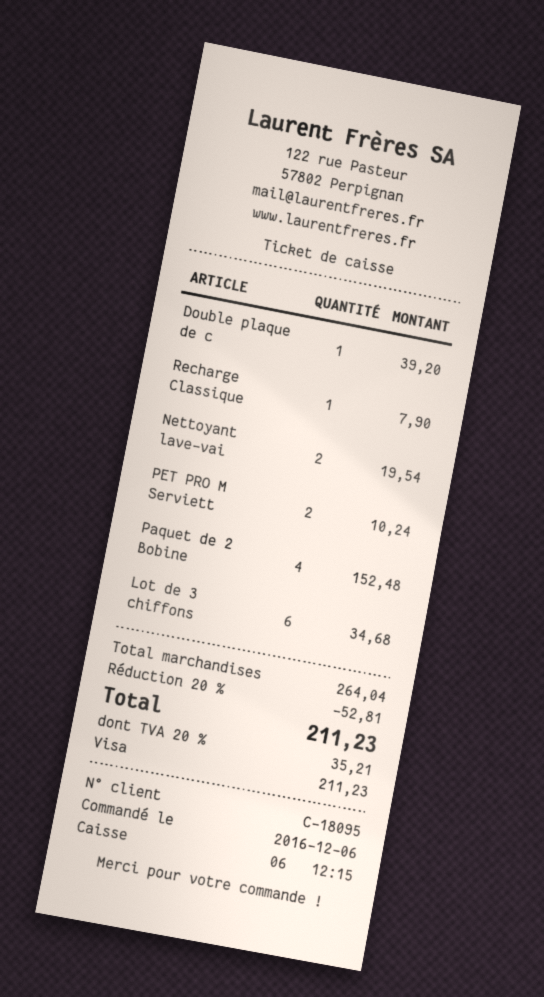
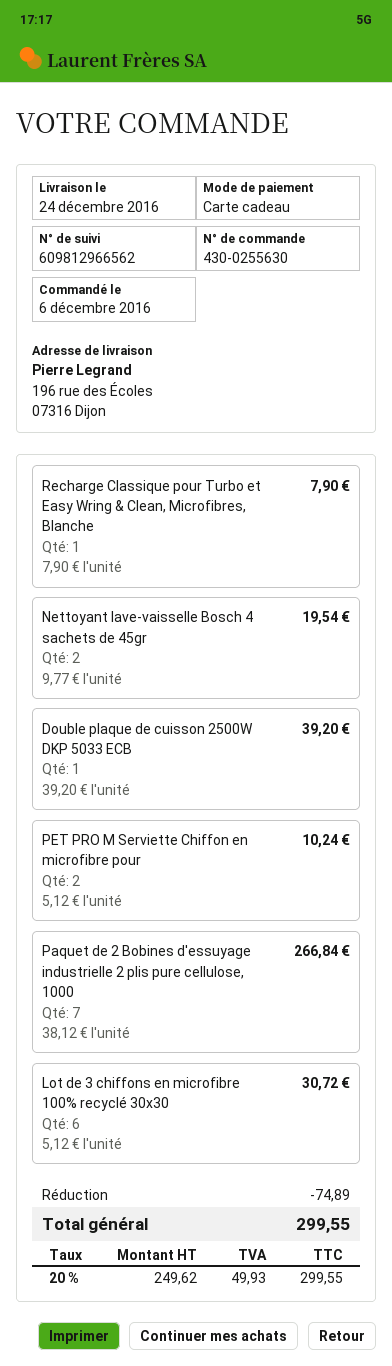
payment method: Visa -> gift card
Paquet de 2 Bobine: 4 for 152.48 -> 7 for 266.84
Lot de 3 chiffons: 6 for 34.68 -> 6 for 30.72
discount: 52.81 -> 74.89
tax: 20% = 35.21 -> 20% = 49.93
total: 211.23 -> 299.55

